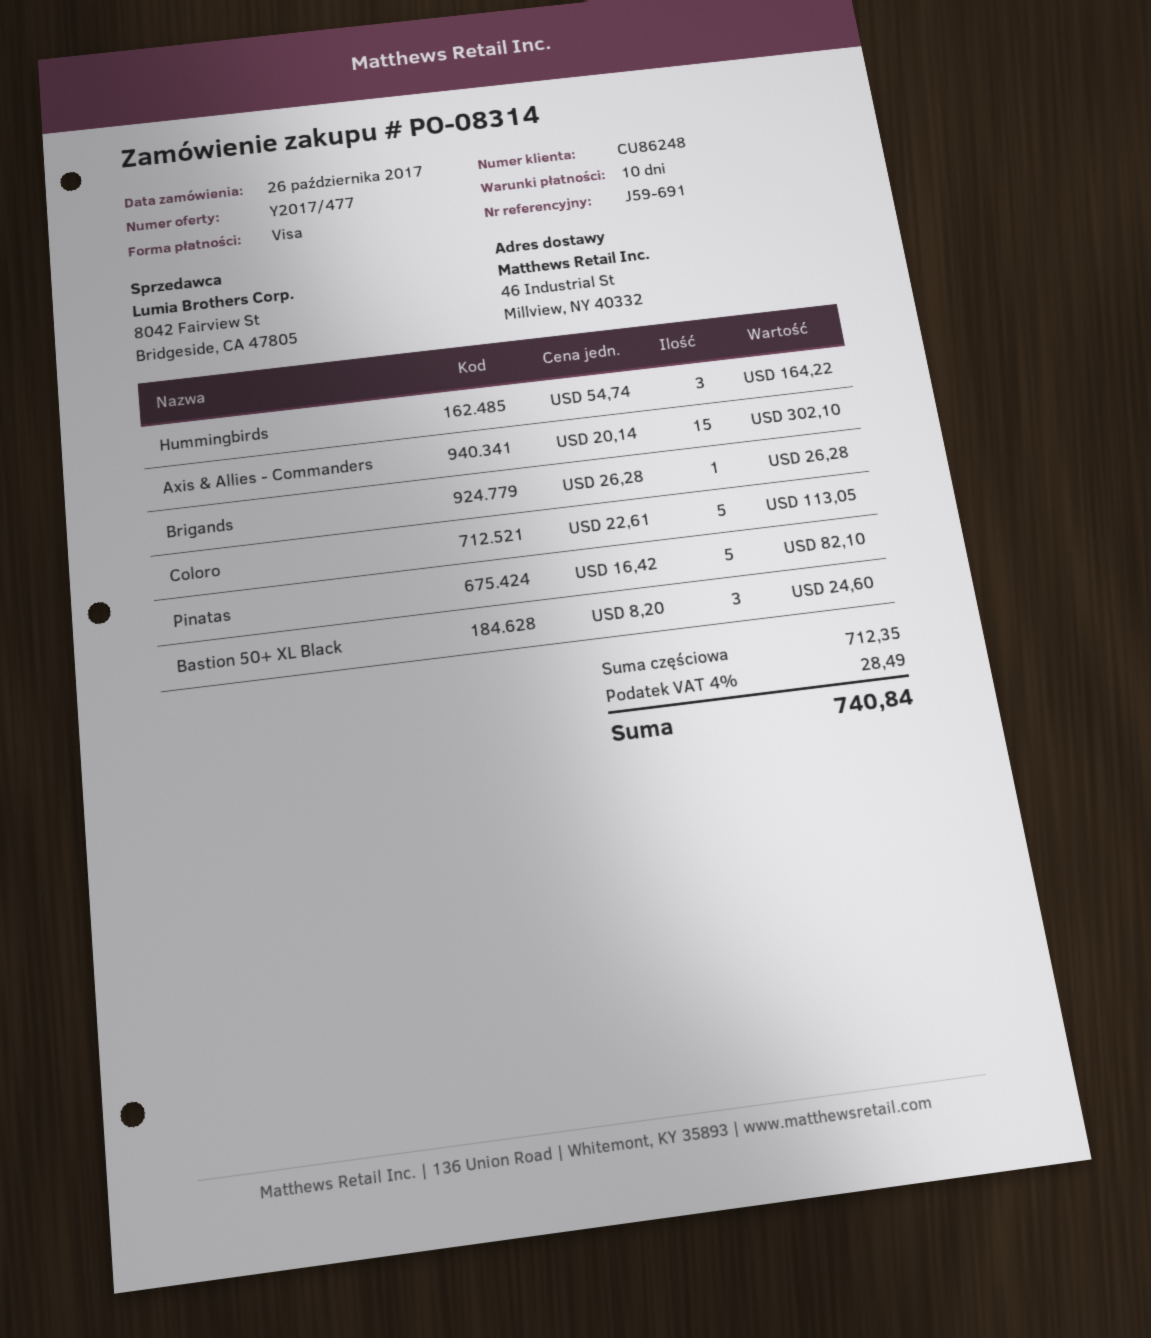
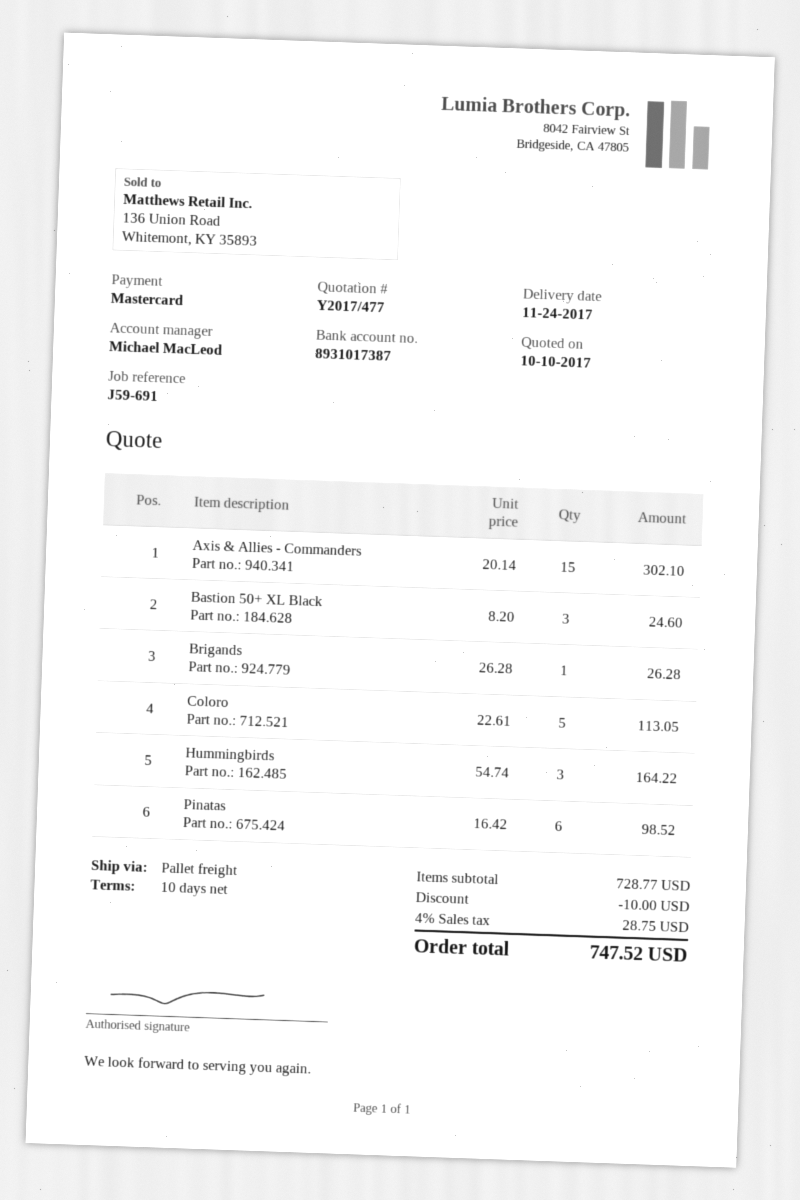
payment method: Visa -> Mastercard
Pinatas: 5 x 16.42 = 82.10 -> 6 x 16.42 = 98.52
subtotal: 712.35 -> 728.77
discount: none -> 10.00
tax: 4% = 28.49 -> 4% = 28.75
total: 740.84 -> 747.52

